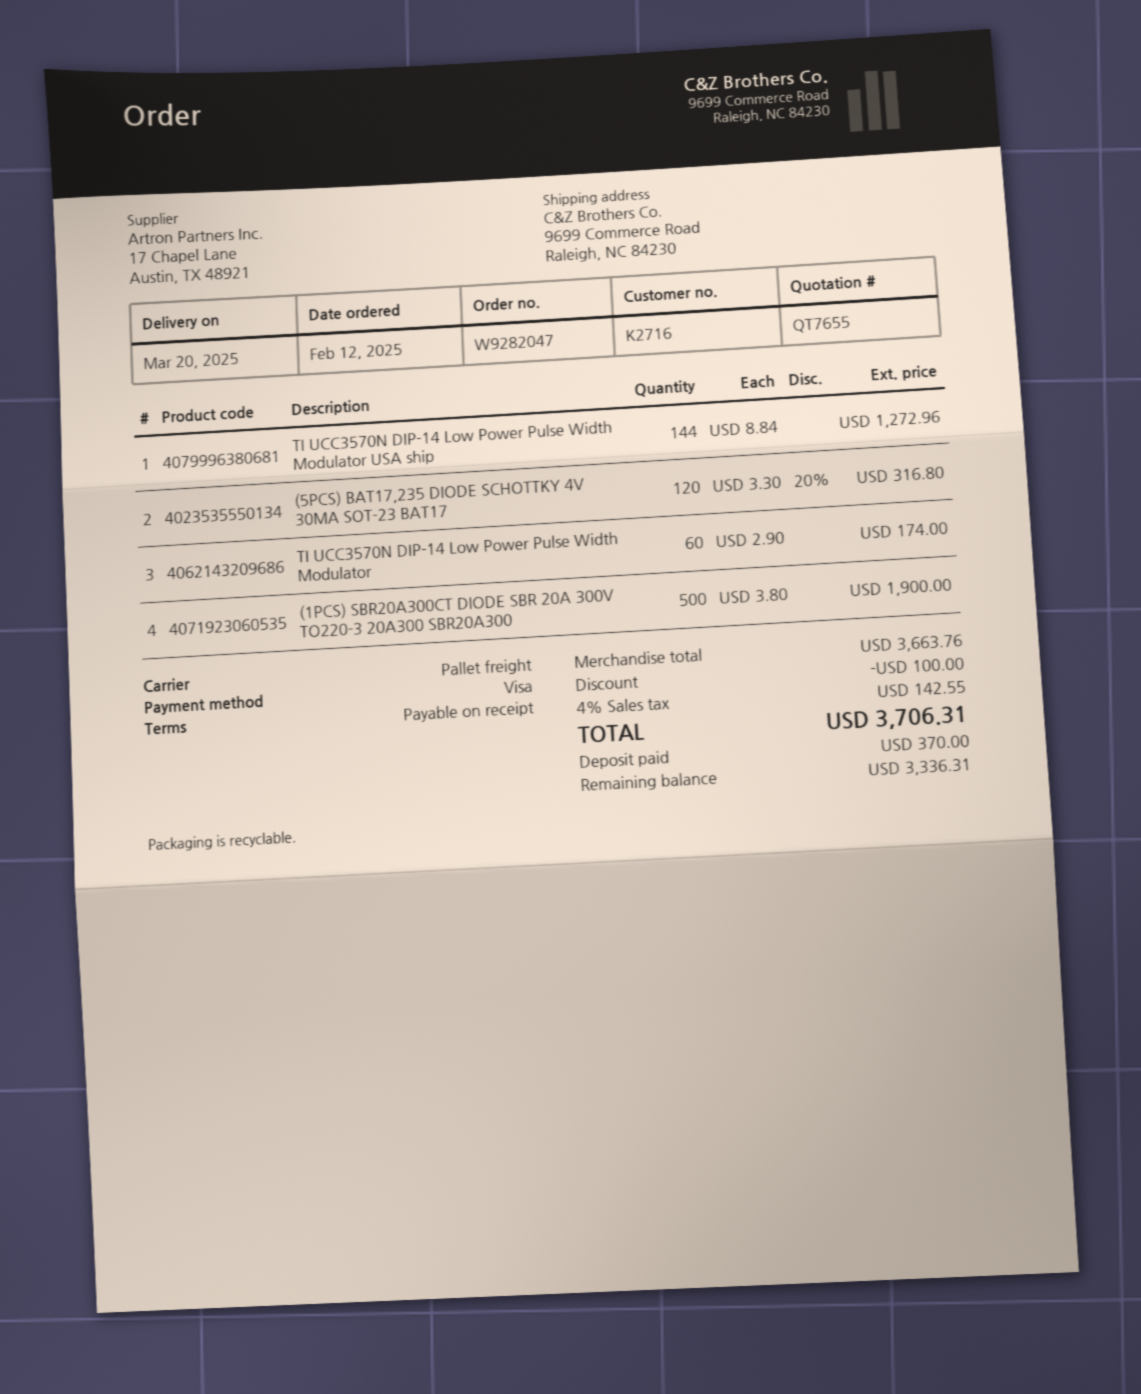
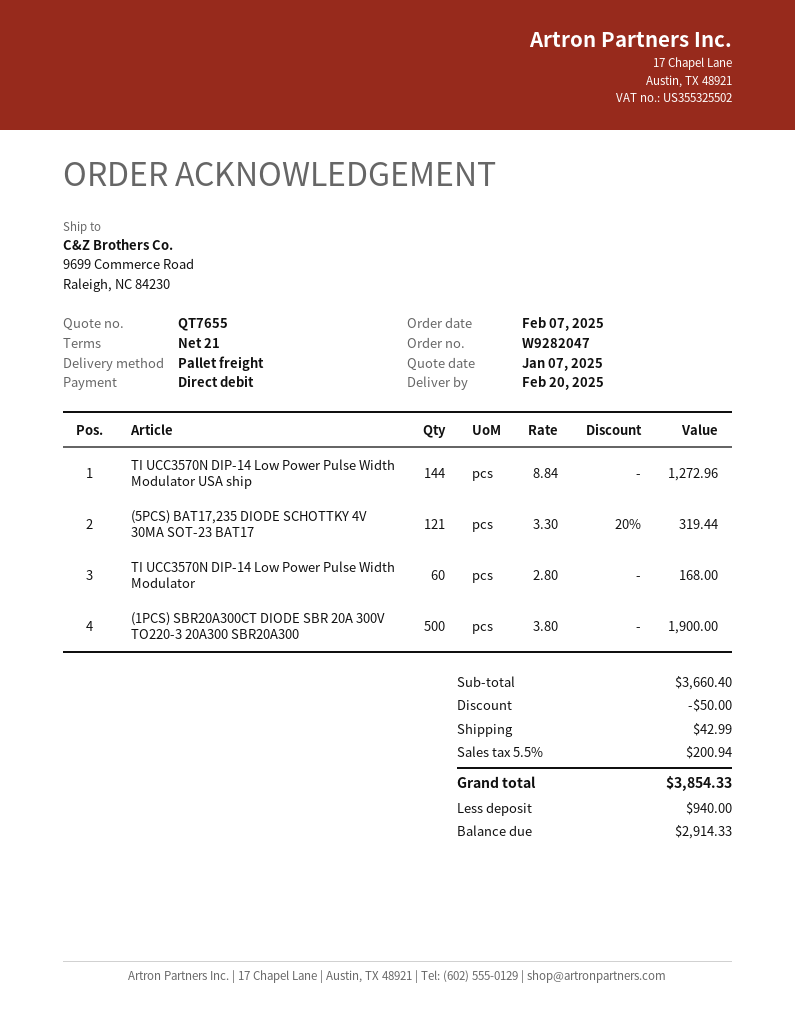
order date: 2025-02-12 -> 2025-02-07
delivery date: 2025-03-20 -> 2025-02-20
payment terms: on receipt -> 21 days
payment method: Visa -> direct debit
(5PCS) BAT17,235 DIODE SCHOTTKY 4V 30MA SOT-23 BAT17: 120 x 3.30 - 20% = 316.80 -> 121 x 3.30 - 20% = 319.44
TI UCC3570N DIP-14 Low Power Pulse Width Modulator: 60 x 2.90 = 174.00 -> 60 x 2.80 = 168.00
subtotal: 3663.76 -> 3660.40
discount: 100.00 -> 50.00
shipping: none -> 42.99
tax: 4% = 142.55 -> 5.5% = 200.94
total: 3706.31 -> 3854.33
deposit: 370.00 -> 940.00
balance: 3336.31 -> 2914.33

